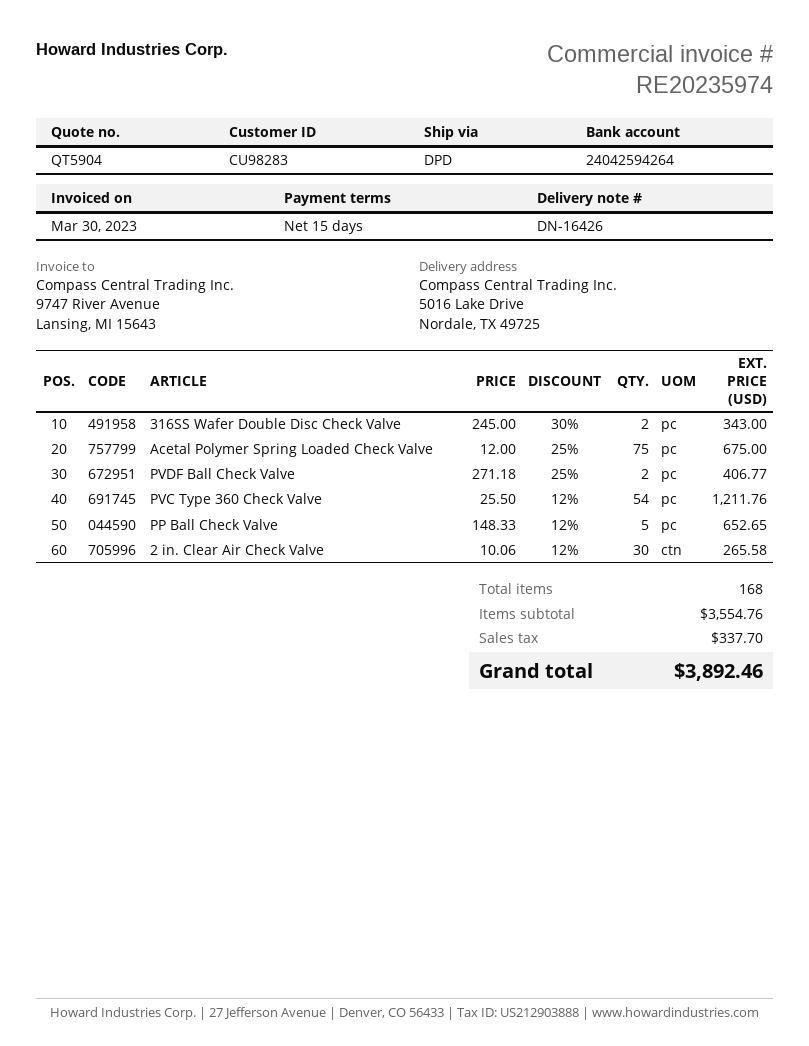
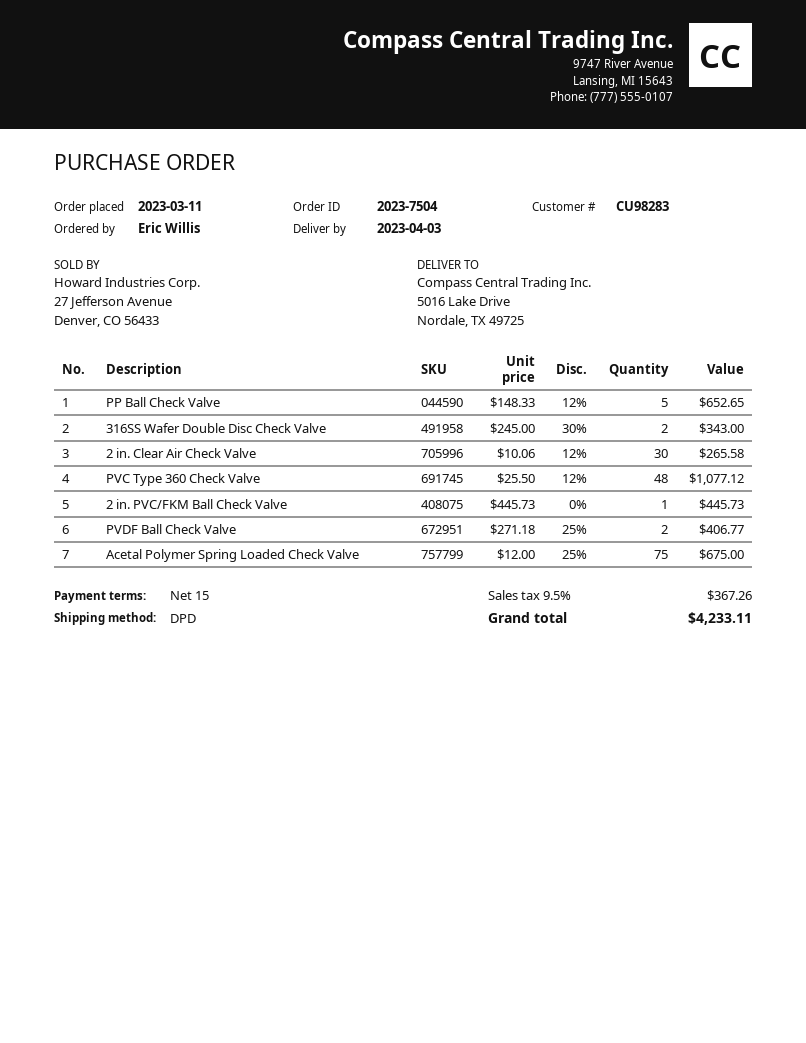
PVC Type 360 Check Valve: 54 x 25.50 - 12% = 1211.76 -> 48 x 25.50 - 12% = 1077.12
2 in. PVC/FKM Ball Check Valve: none -> 1 x 445.73 = 445.73
tax: 337.70 -> 367.26
total: 3892.46 -> 4233.11

